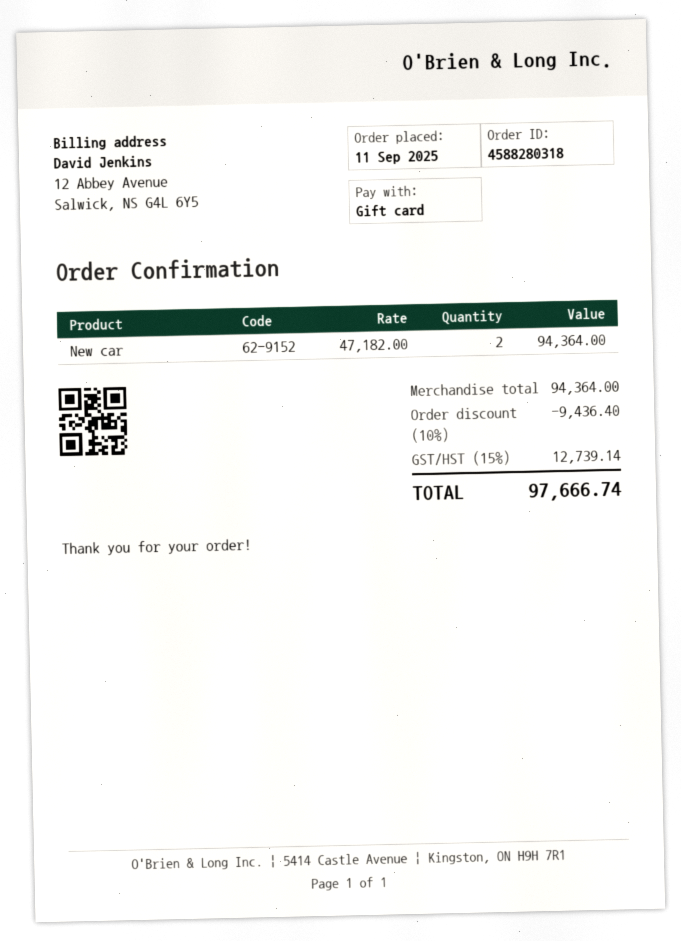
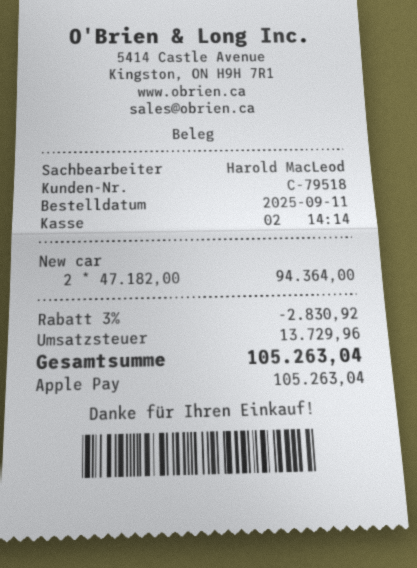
payment method: gift card -> Apple Pay
discount: 10% = 9436.40 -> 3% = 2830.92
tax: 12739.14 -> 13729.96
total: 97666.74 -> 105263.04

